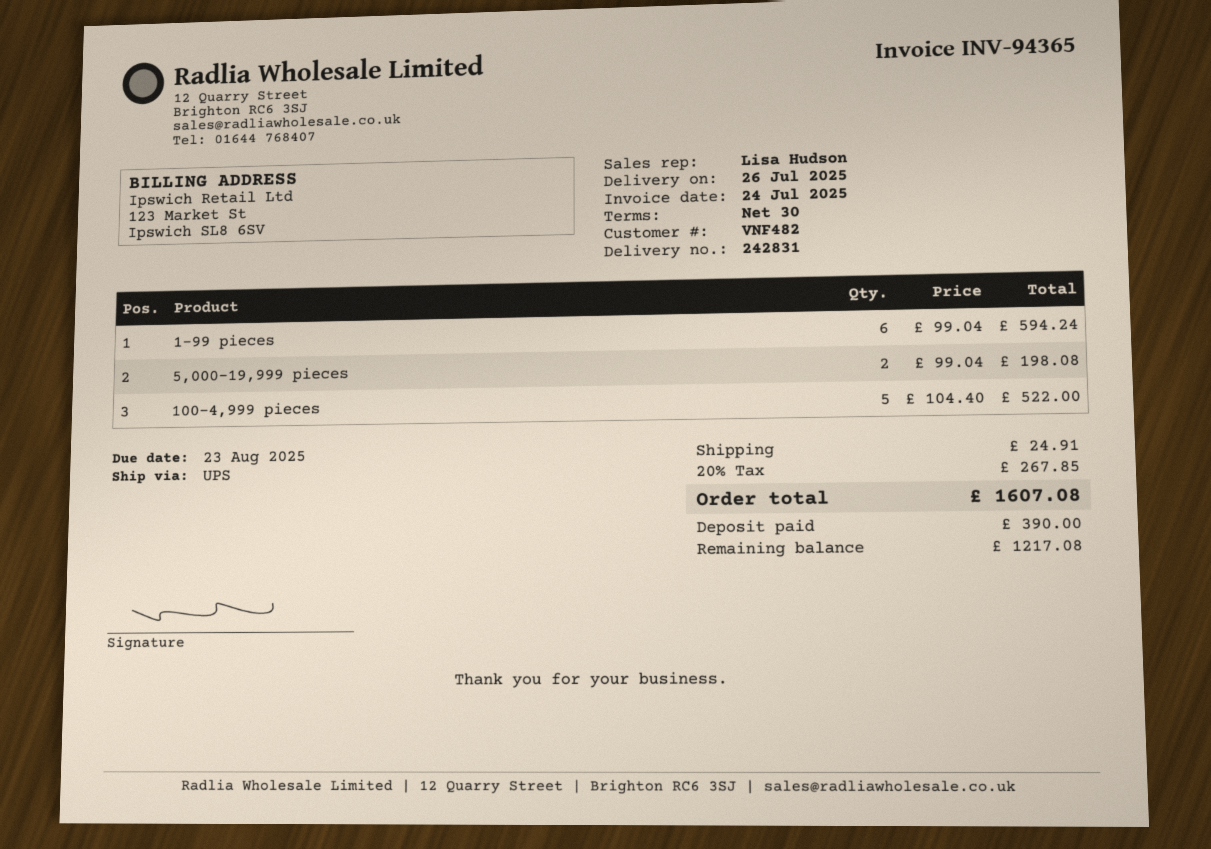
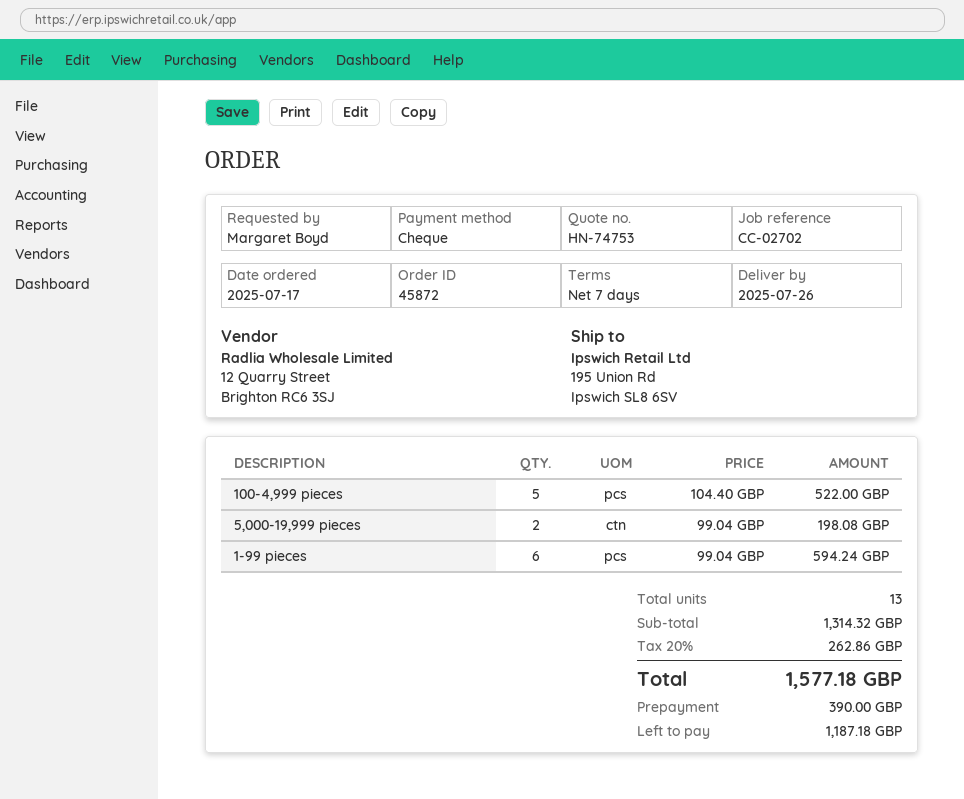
payment terms: 30 days -> 7 days
shipping: 24.91 -> none
tax: 20% = 267.85 -> 20% = 262.86
total: 1607.08 -> 1577.18
balance: 1217.08 -> 1187.18

